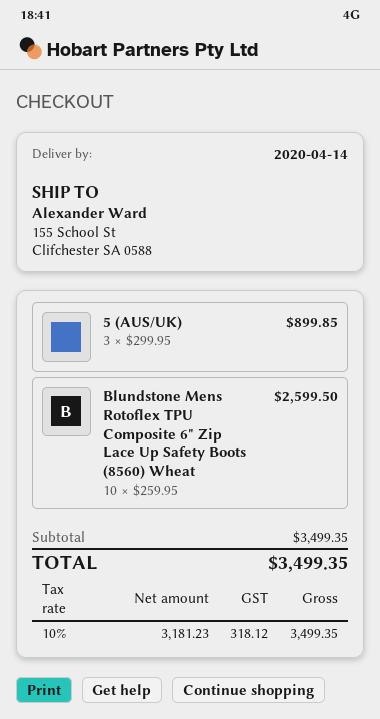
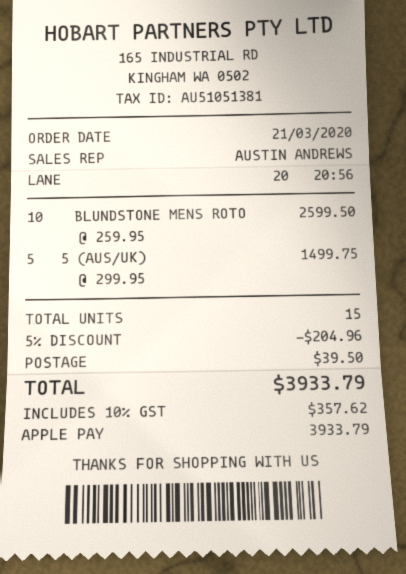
5 (AUS/UK): 3 x 299.95 = 899.85 -> 5 x 299.95 = 1499.75
discount: none -> 5% = 204.96
shipping: none -> 39.50
tax: 10% = 318.12 -> 10% = 357.62
total: 3499.35 -> 3933.79

